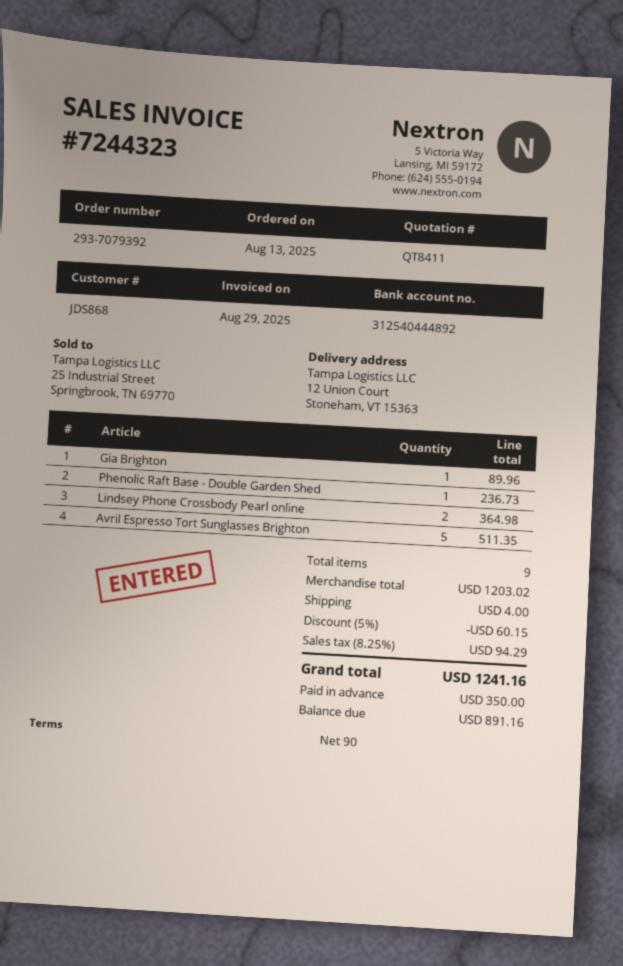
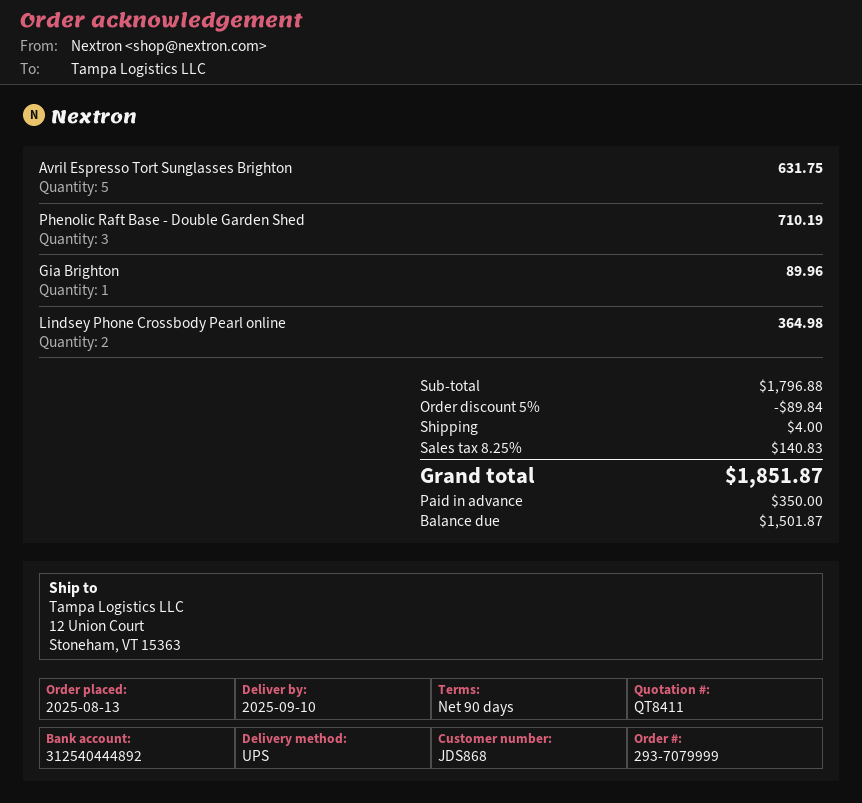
order number: 293-7079392 -> 293-7079999
Phenolic Raft Base - Double Garden Shed: 1 for 236.73 -> 3 for 710.19
Avril Espresso Tort Sunglasses Brighton: 5 for 511.35 -> 5 for 631.75
subtotal: 1203.02 -> 1796.88
discount: 5% = 60.15 -> 5% = 89.84
tax: 8.25% = 94.29 -> 8.25% = 140.83
total: 1241.16 -> 1851.87
balance: 891.16 -> 1501.87

